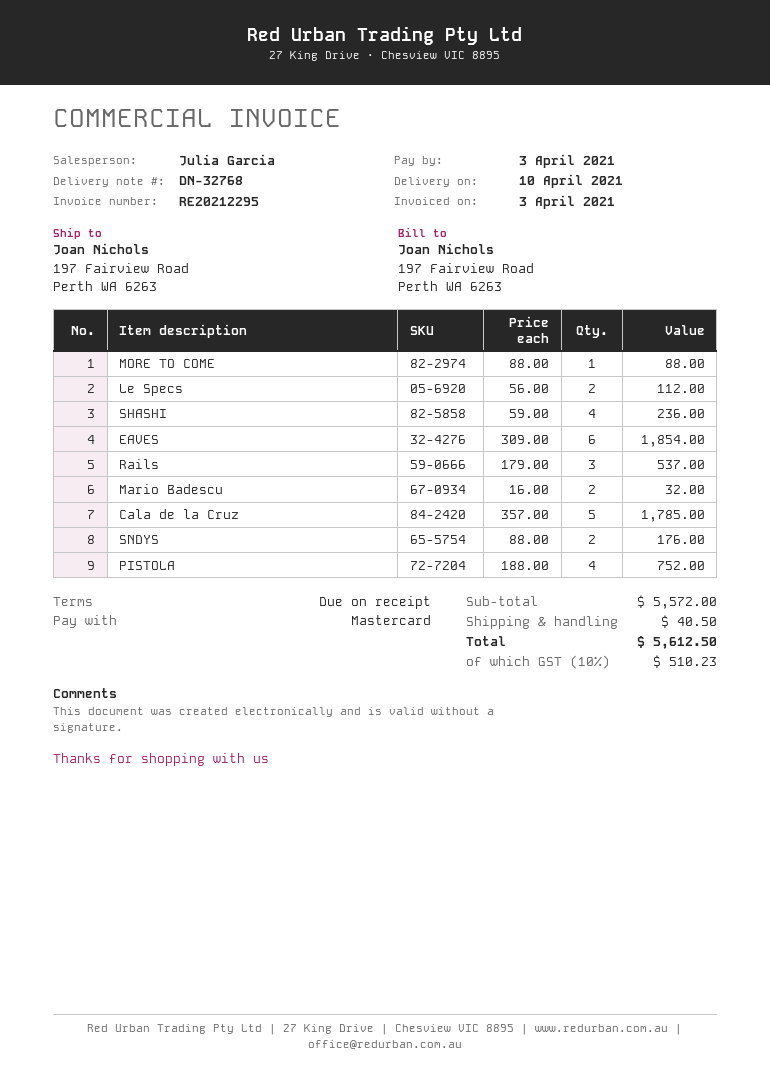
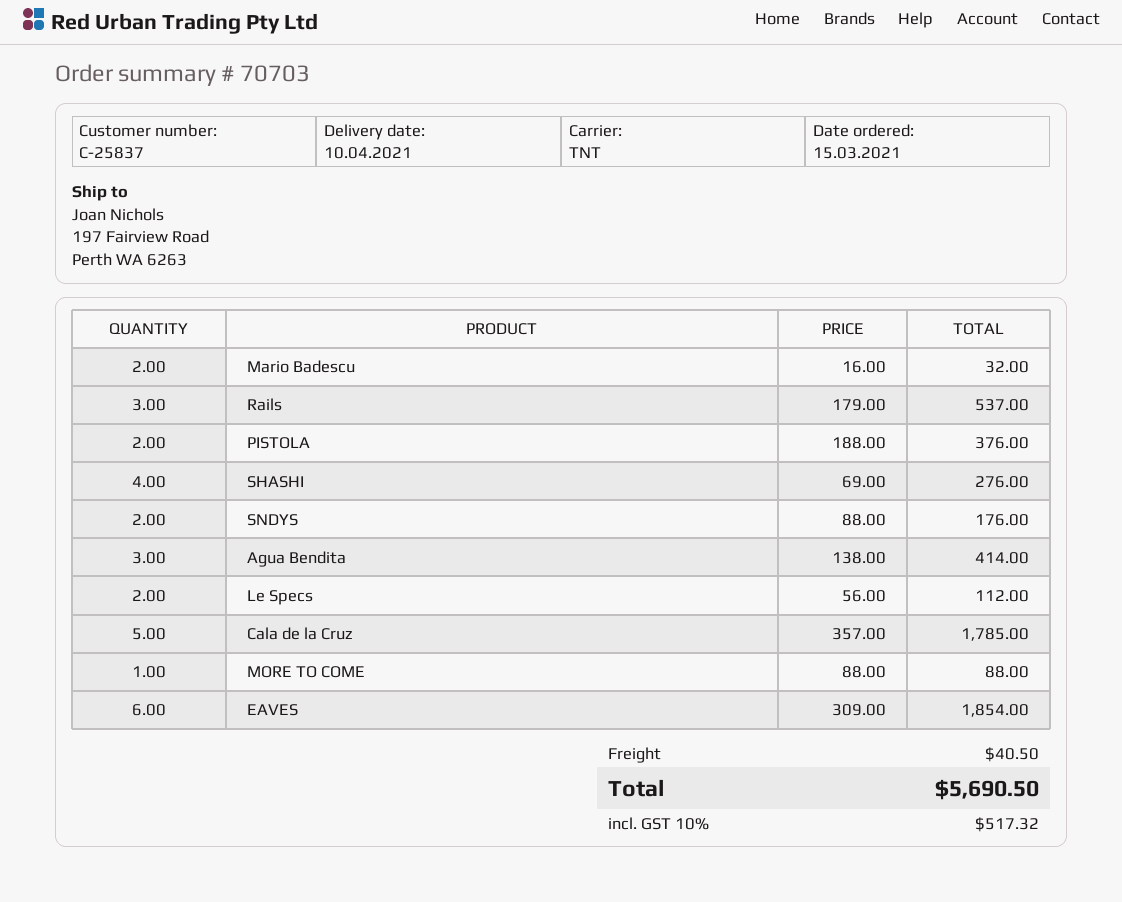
SHASHI: 4 x 59.00 = 236.00 -> 4 x 69.00 = 276.00
PISTOLA: 4 x 188.00 = 752.00 -> 2 x 188.00 = 376.00
Agua Bendita: none -> 3 x 138.00 = 414.00
tax: 10% = 510.23 -> 10% = 517.32
total: 5612.50 -> 5690.50

